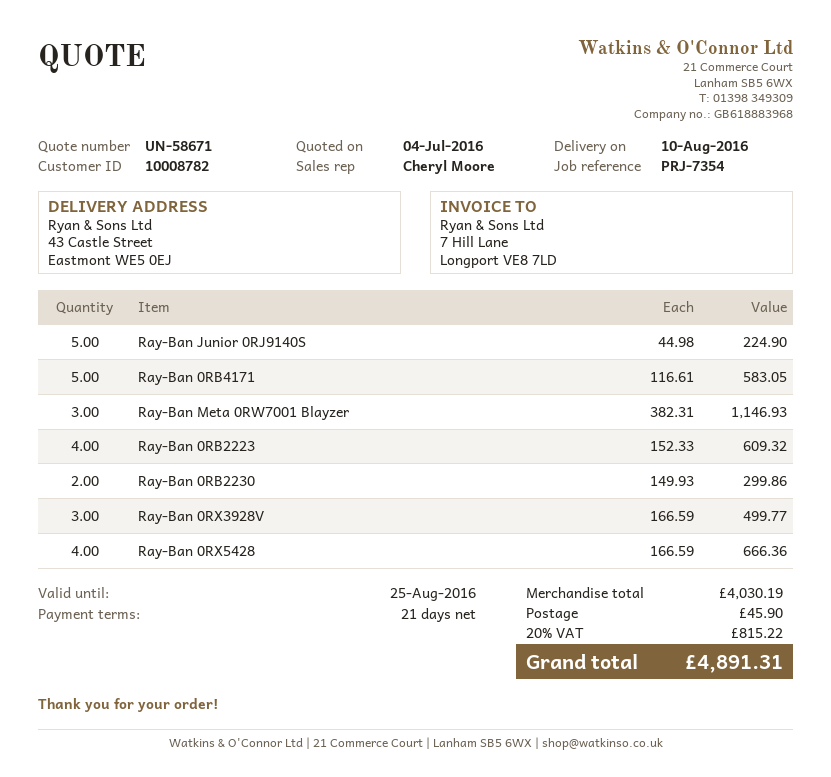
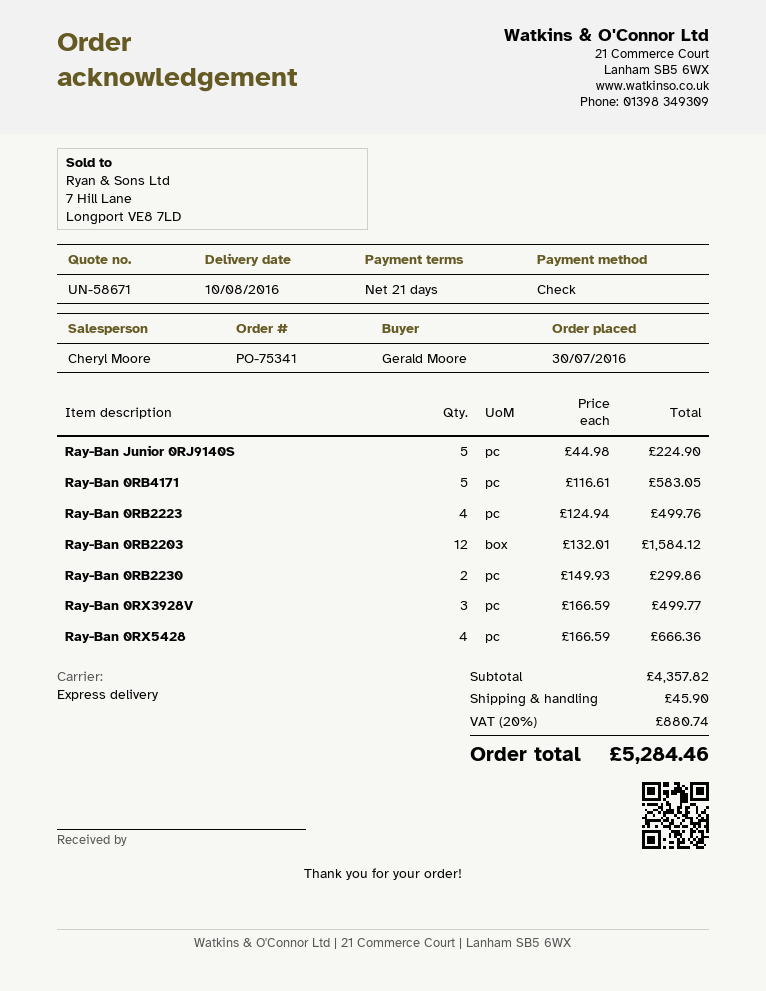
Ray-Ban Meta 0RW7001 Blayzer: 3 x 382.31 = 1146.93 -> none
Ray-Ban 0RB2223: 4 x 152.33 = 609.32 -> 4 x 124.94 = 499.76
Ray-Ban 0RB2203: none -> 12 x 132.01 = 1584.12
subtotal: 4030.19 -> 4357.82
tax: 20% = 815.22 -> 20% = 880.74
total: 4891.31 -> 5284.46

